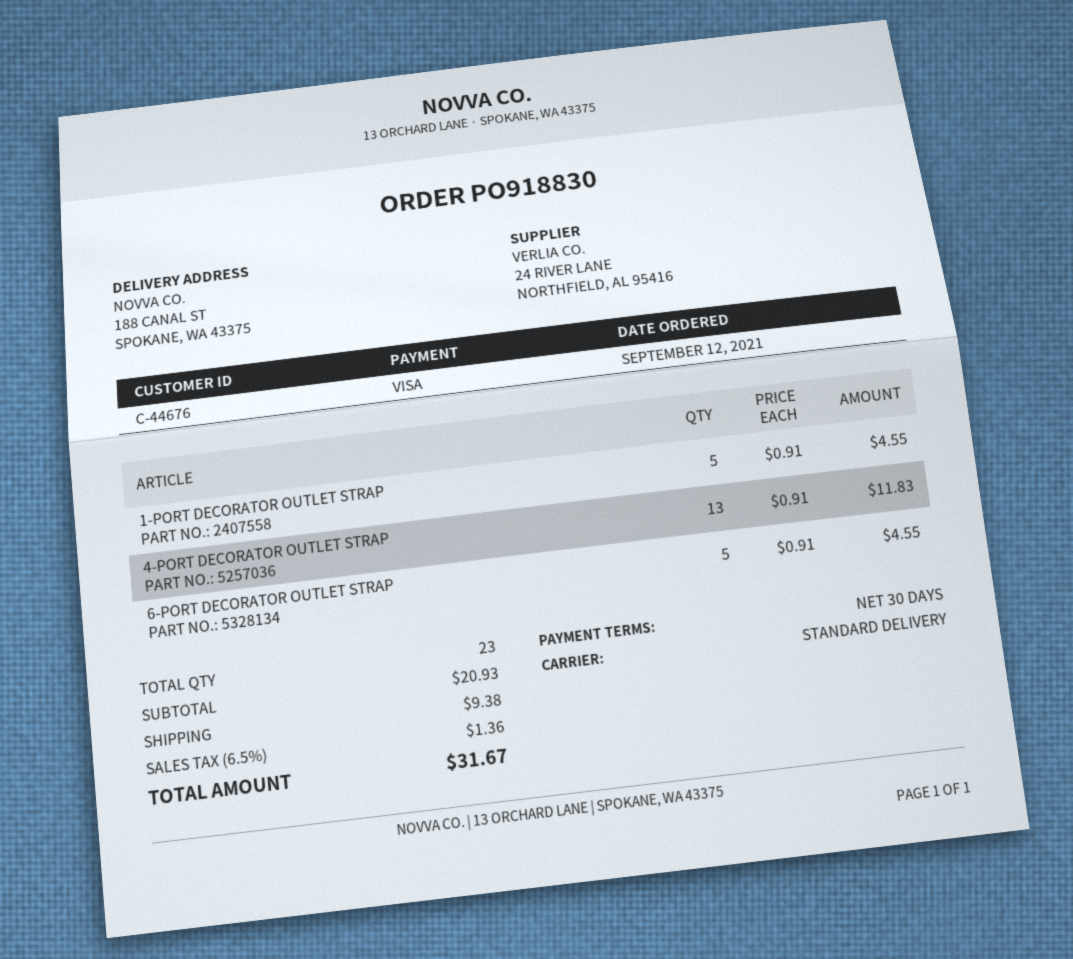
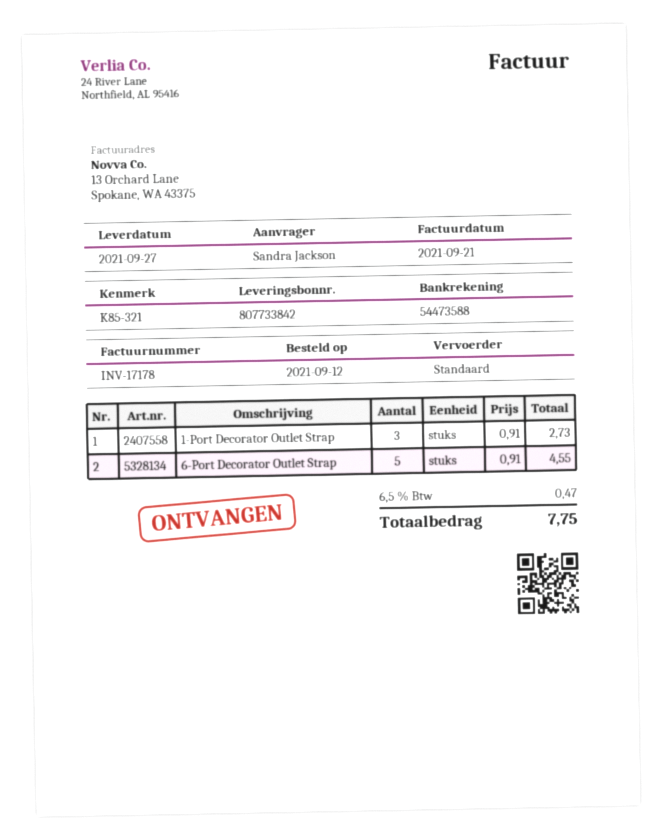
1-PORT DECORATOR OUTLET STRAP: 5 x 0.91 = 4.55 -> 3 x 0.91 = 2.73
4-PORT DECORATOR OUTLET STRAP: 13 x 0.91 = 11.83 -> none
shipping: 9.38 -> none
tax: 6.5% = 1.36 -> 6.5% = 0.47
total: 31.67 -> 7.75

